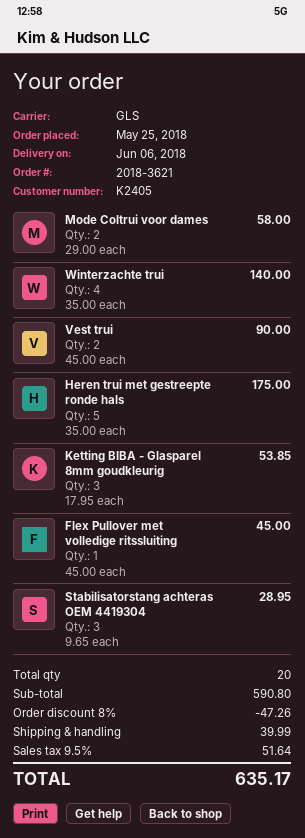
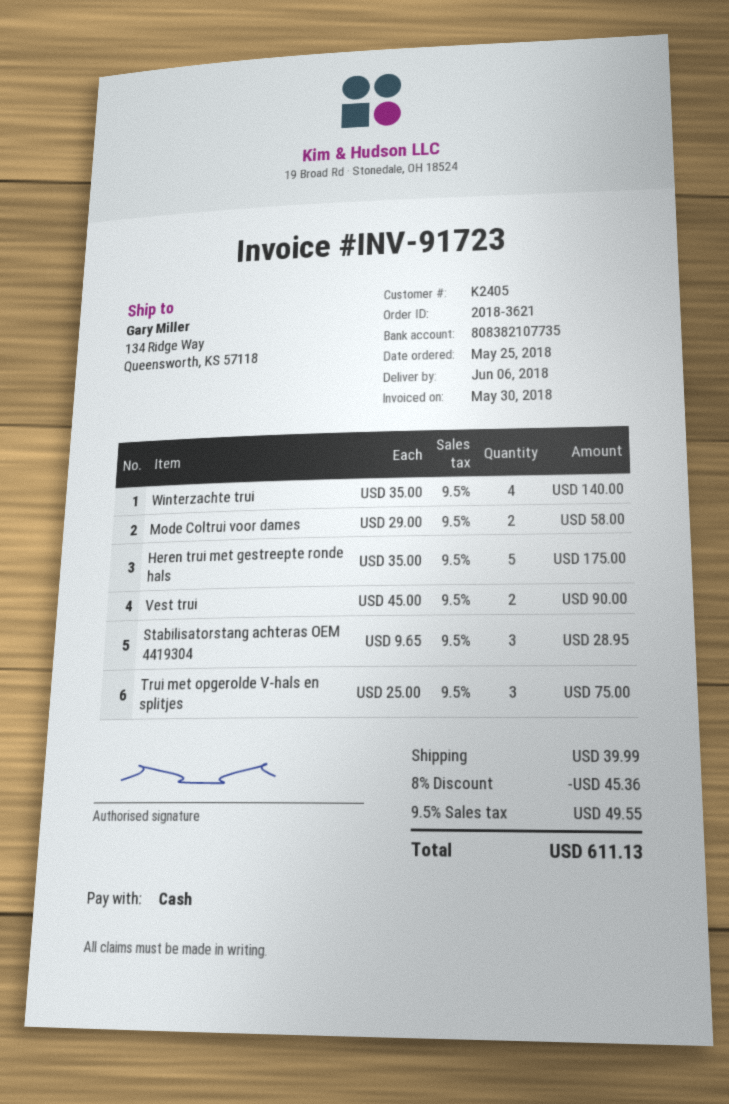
Ketting BIBA - Glasparel 8mm goudkleurig: 3 x 17.95 = 53.85 -> none
Flex Pullover met volledige ritssluiting: 1 x 45.00 = 45.00 -> none
Trui met opgerolde V-hals en splitjes: none -> 3 x 25.00 = 75.00
discount: 8% = 47.26 -> 8% = 45.36
tax: 9.5% = 51.64 -> 9.5% = 49.55
total: 635.17 -> 611.13

